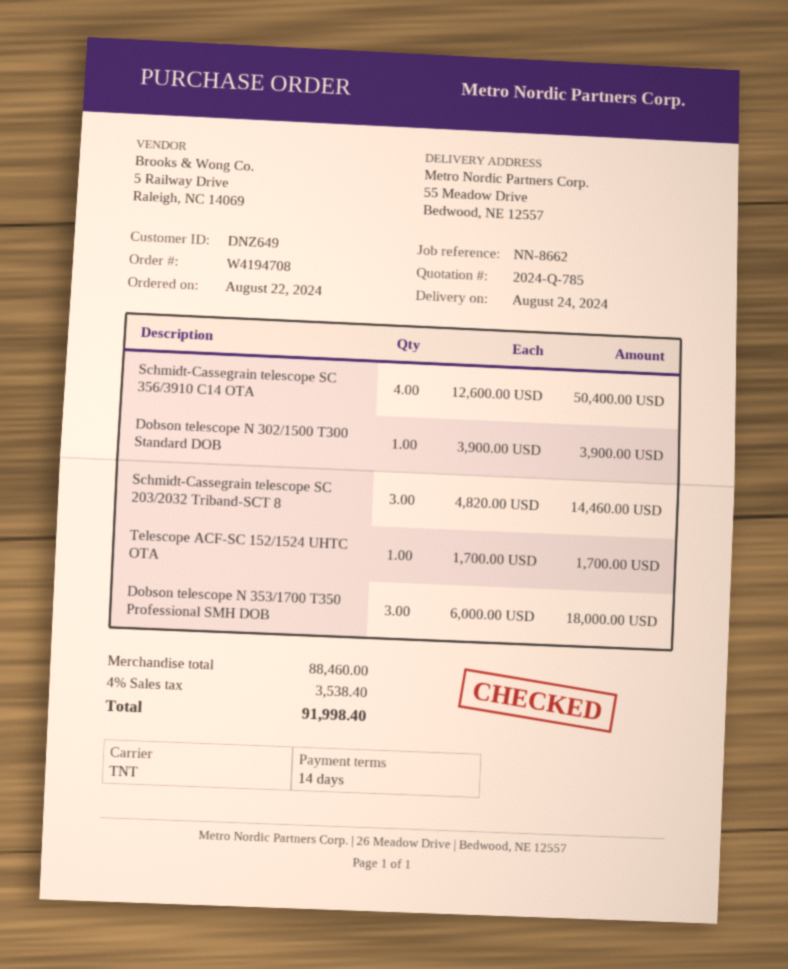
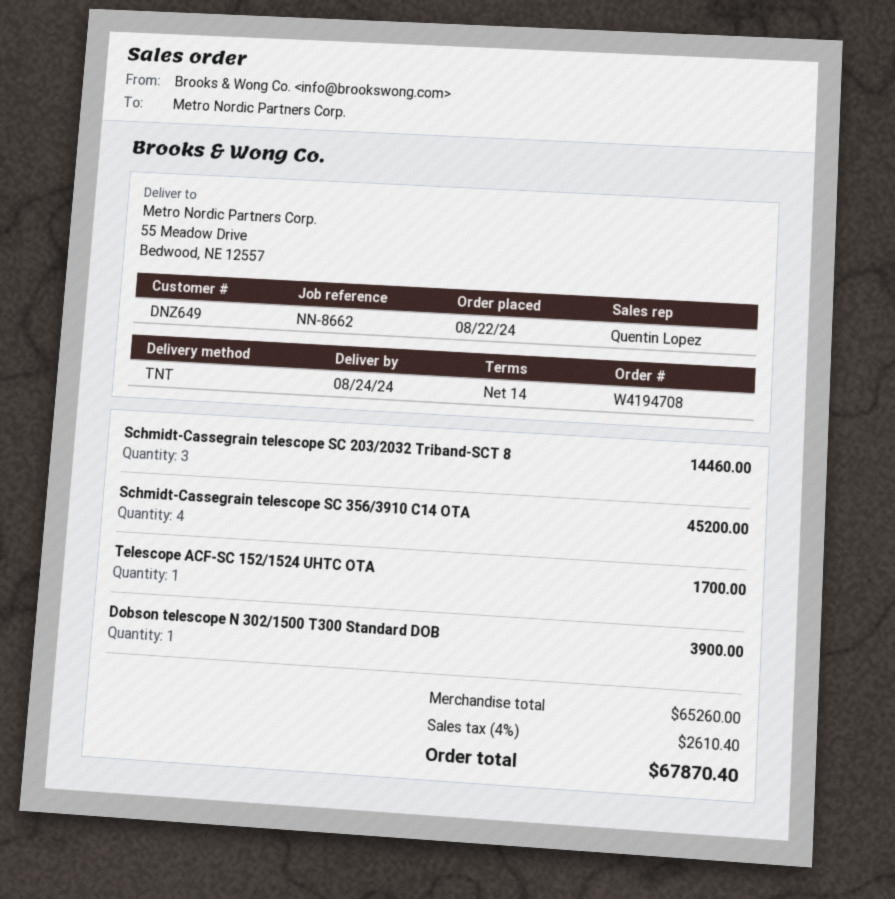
Schmidt-Cassegrain telescope SC 356/3910 C14 OTA: 4 for 50400.00 -> 4 for 45200.00
Dobson telescope N 353/1700 T350 Professional SMH DOB: 3 for 18000.00 -> none
subtotal: 88460.00 -> 65260.00
tax: 4% = 3538.40 -> 4% = 2610.40
total: 91998.40 -> 67870.40

